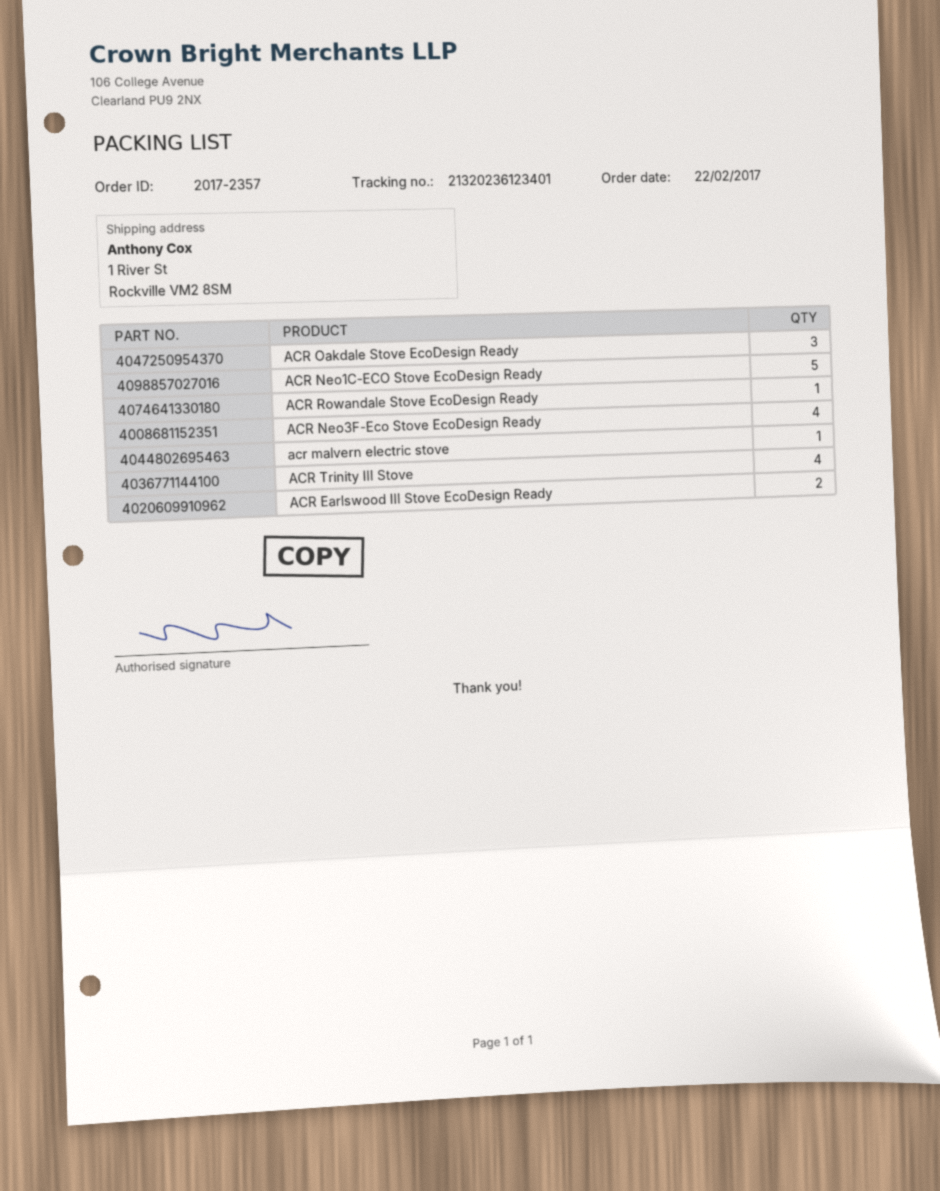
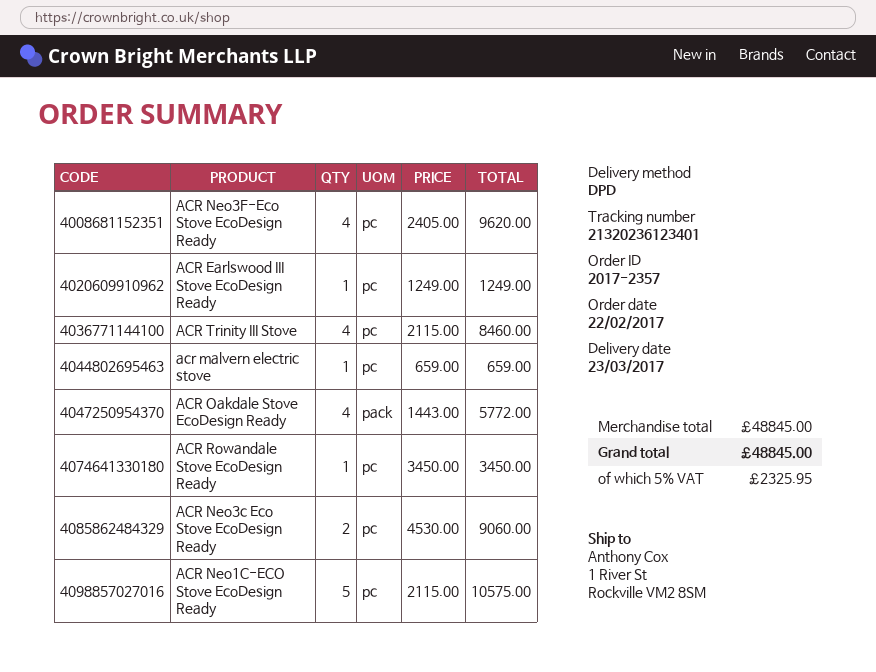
ACR Oakdale Stove EcoDesign Ready: 3 -> 4
ACR Earlswood III Stove EcoDesign Ready: 2 -> 1
ACR Neo3c Eco Stove EcoDesign Ready: none -> 2

